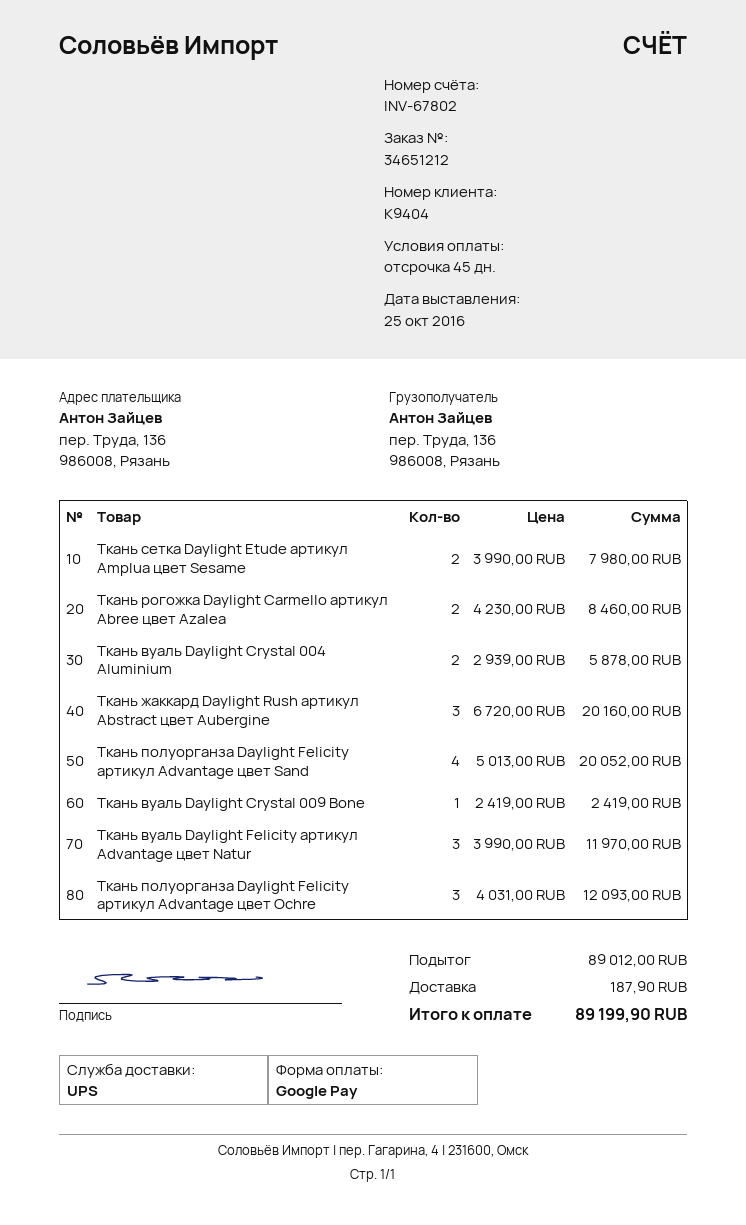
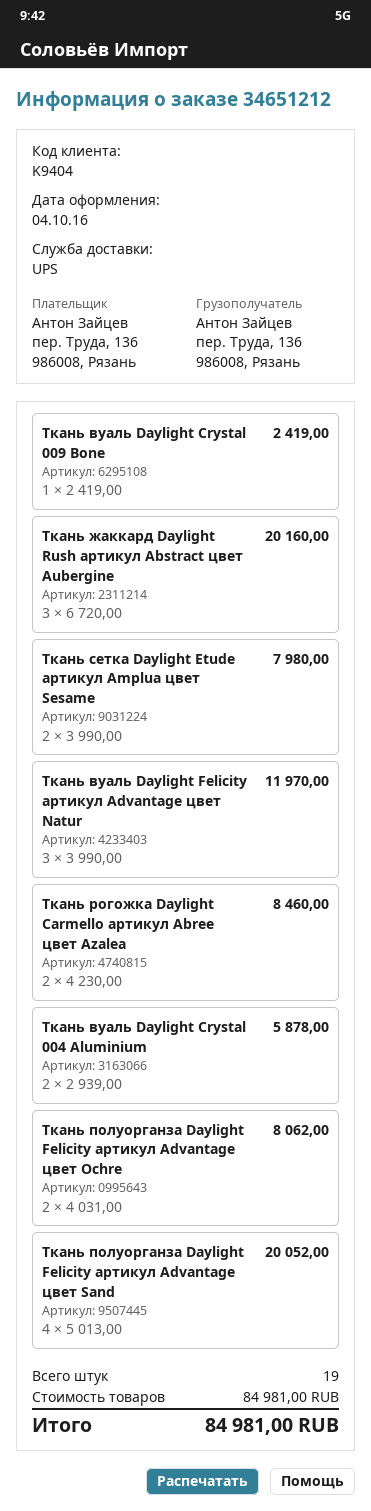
Ткань полуорганза Daylight Felicity артикул Advantage цвет Ochre: 3 x 4031.00 = 12093.00 -> 2 x 4031.00 = 8062.00
subtotal: 89012.00 -> 84981.00
shipping: 187.90 -> none
total: 89199.90 -> 84981.00

